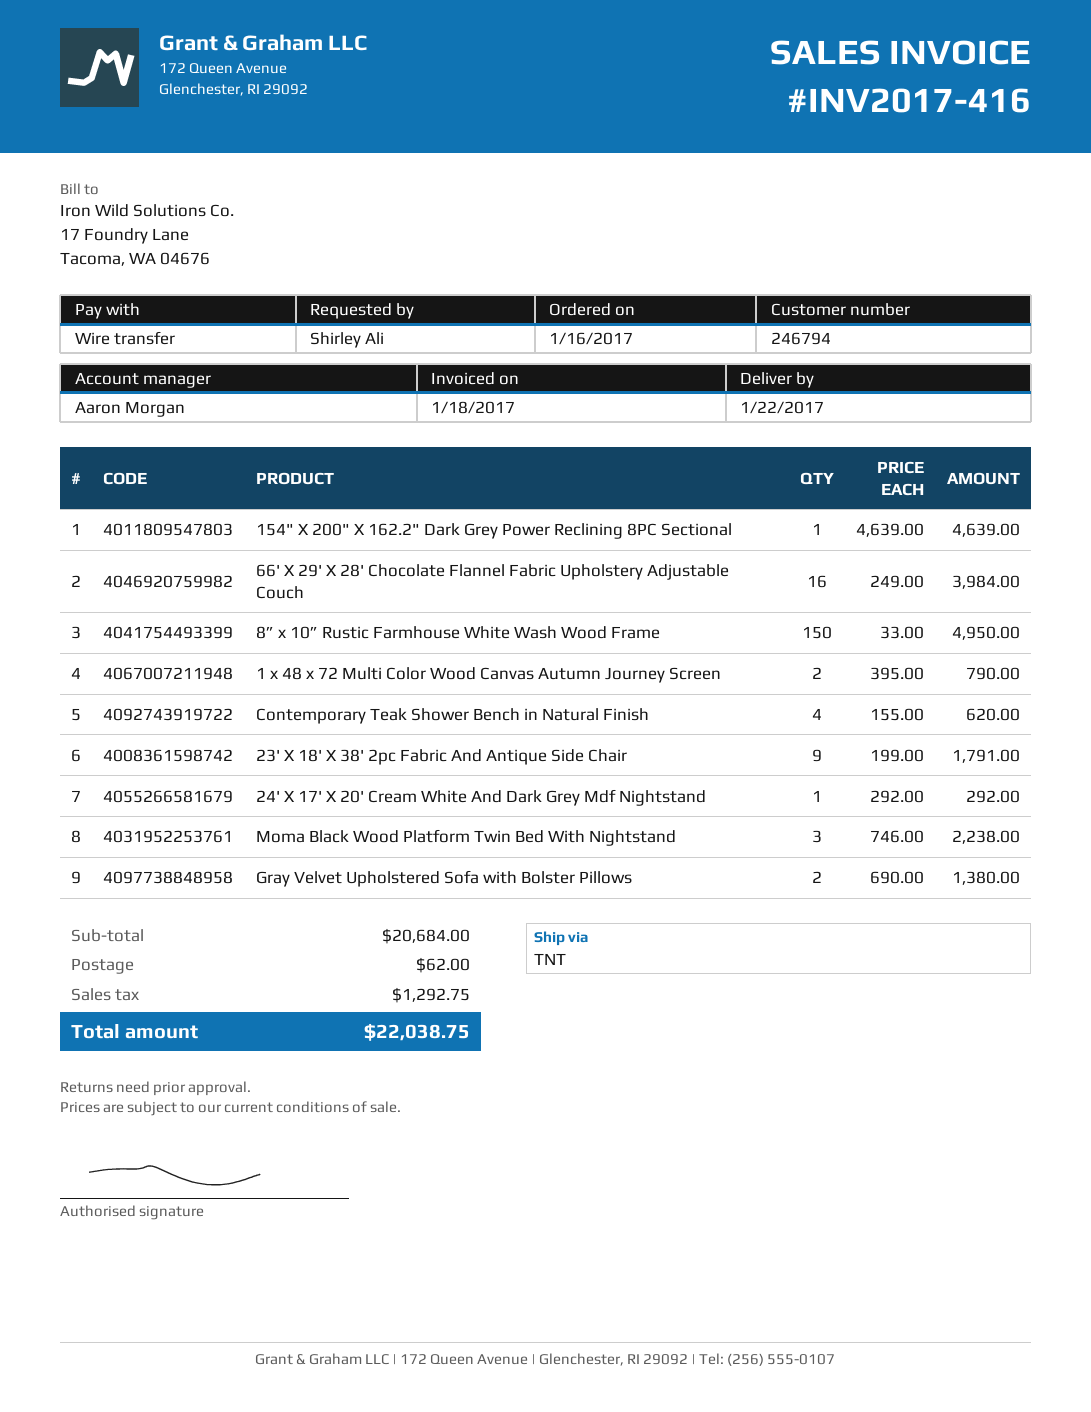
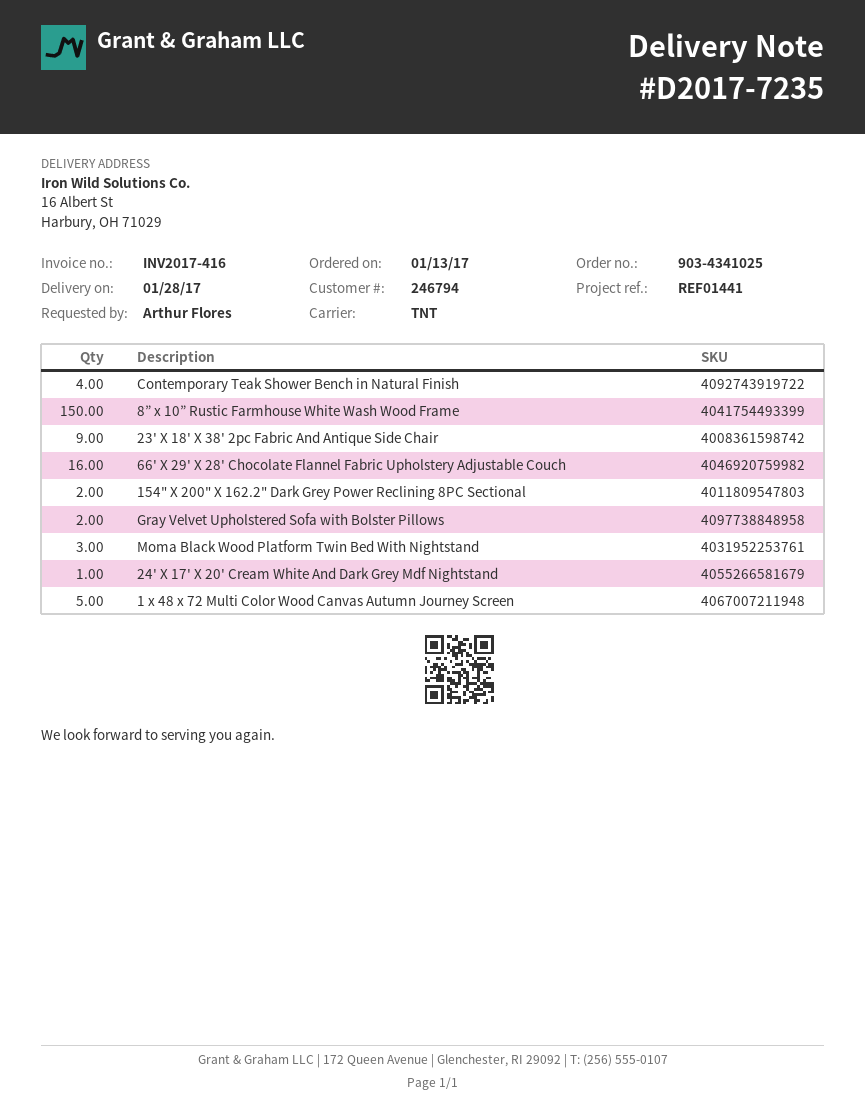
order date: 2017-01-16 -> 2017-01-13
delivery date: 2017-01-22 -> 2017-01-28
ordered by: Shirley Ali -> Arthur Flores
154" X 200" X 162.2" Dark Grey Power Reclining 8PC Sectional: 1 -> 2
1 x 48 x 72 Multi Color Wood Canvas Autumn Journey Screen: 2 -> 5

